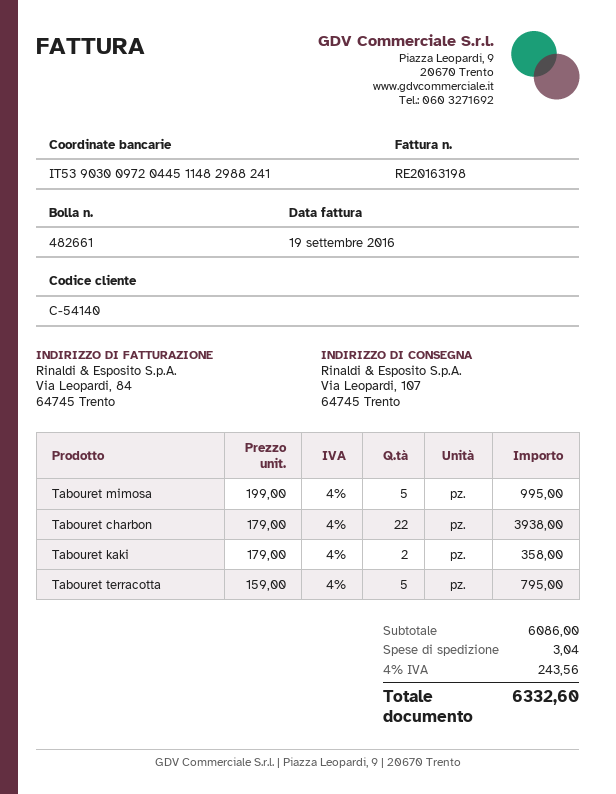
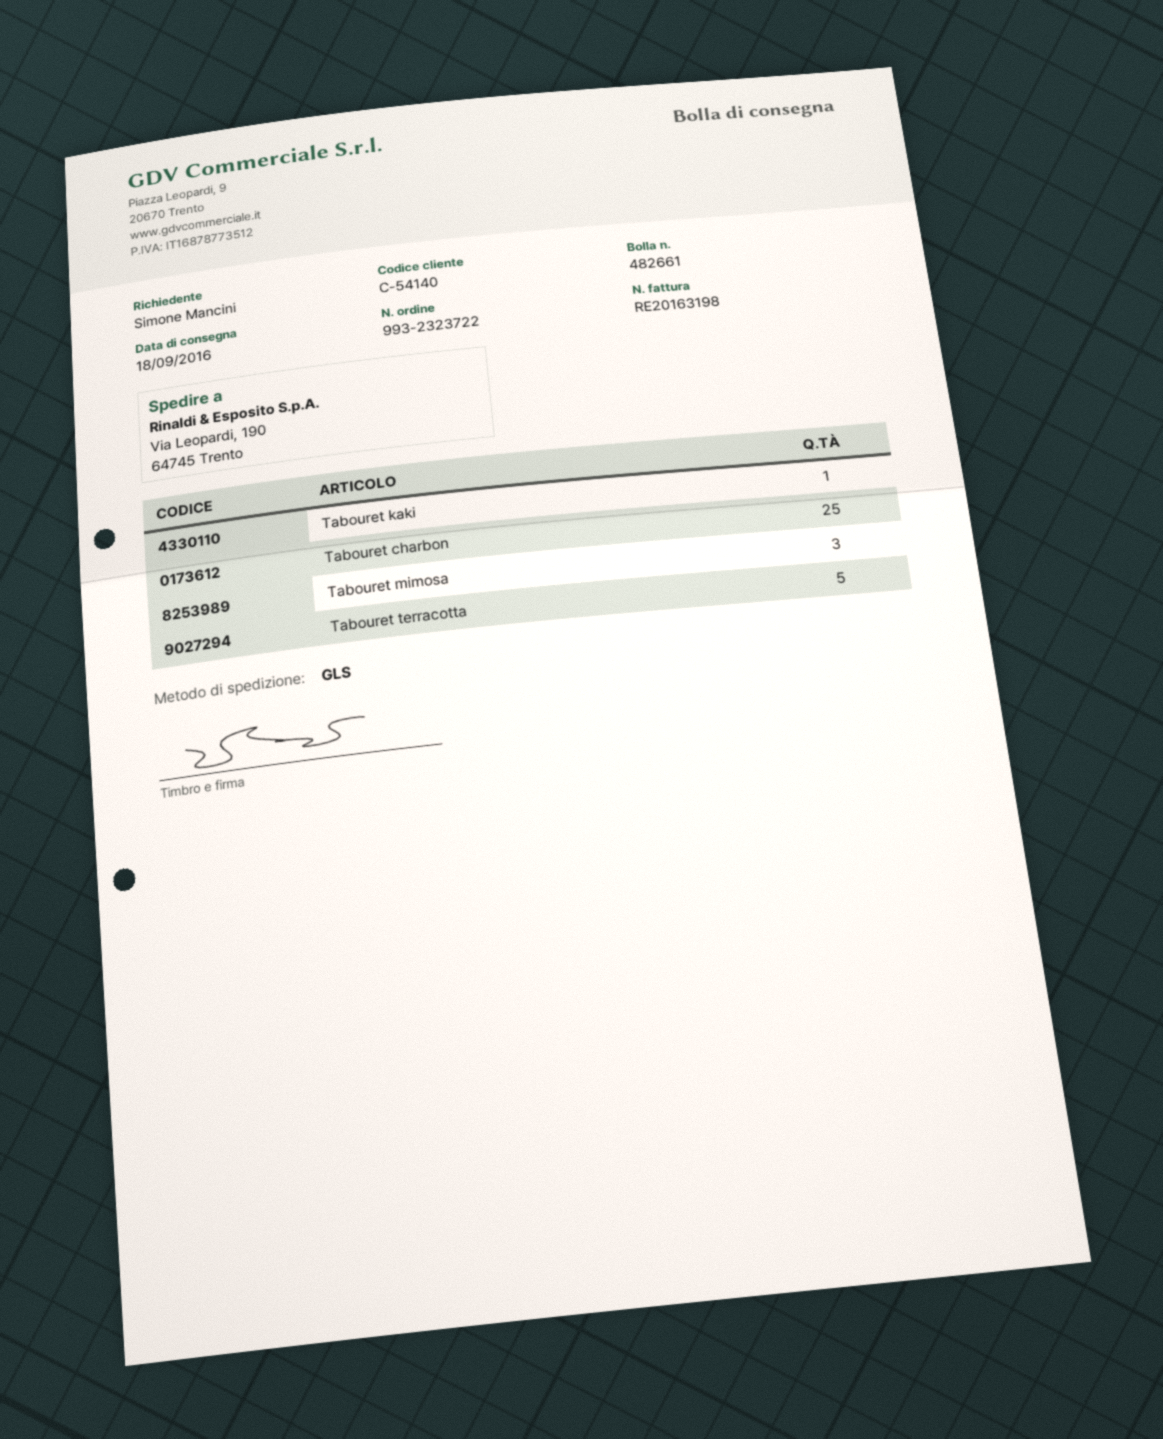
ship to: Via Leopardi, 107, 64745 Trento -> Via Leopardi, 190, 64745 Trento
Tabouret mimosa: 5 -> 3
Tabouret charbon: 22 -> 25
Tabouret kaki: 2 -> 1

